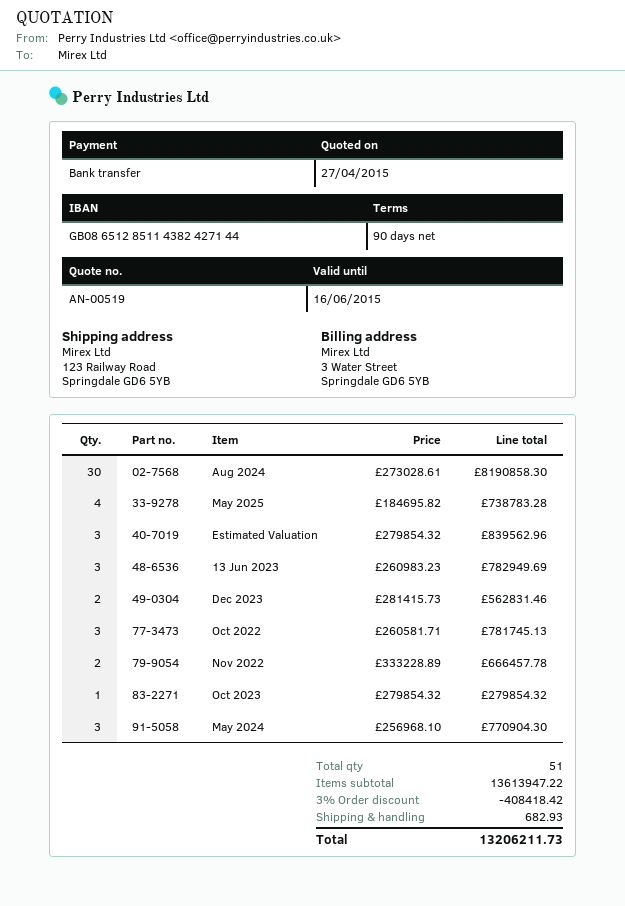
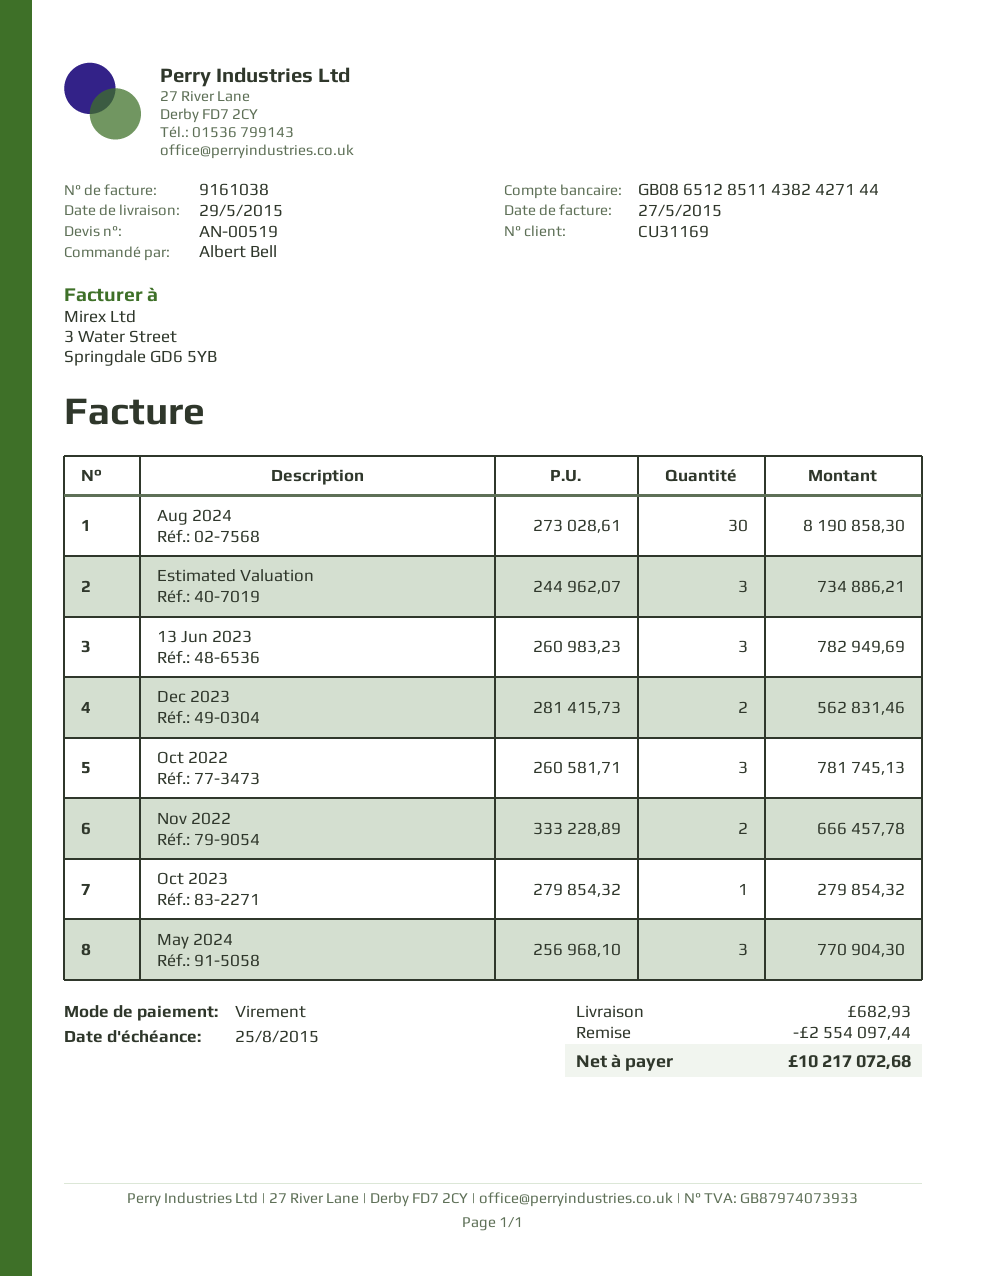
May 2025: 4 x 184695.82 = 738783.28 -> none
Estimated Valuation: 3 x 279854.32 = 839562.96 -> 3 x 244962.07 = 734886.21
discount: 408418.42 -> 2554097.44
total: 13206211.73 -> 10217072.68

